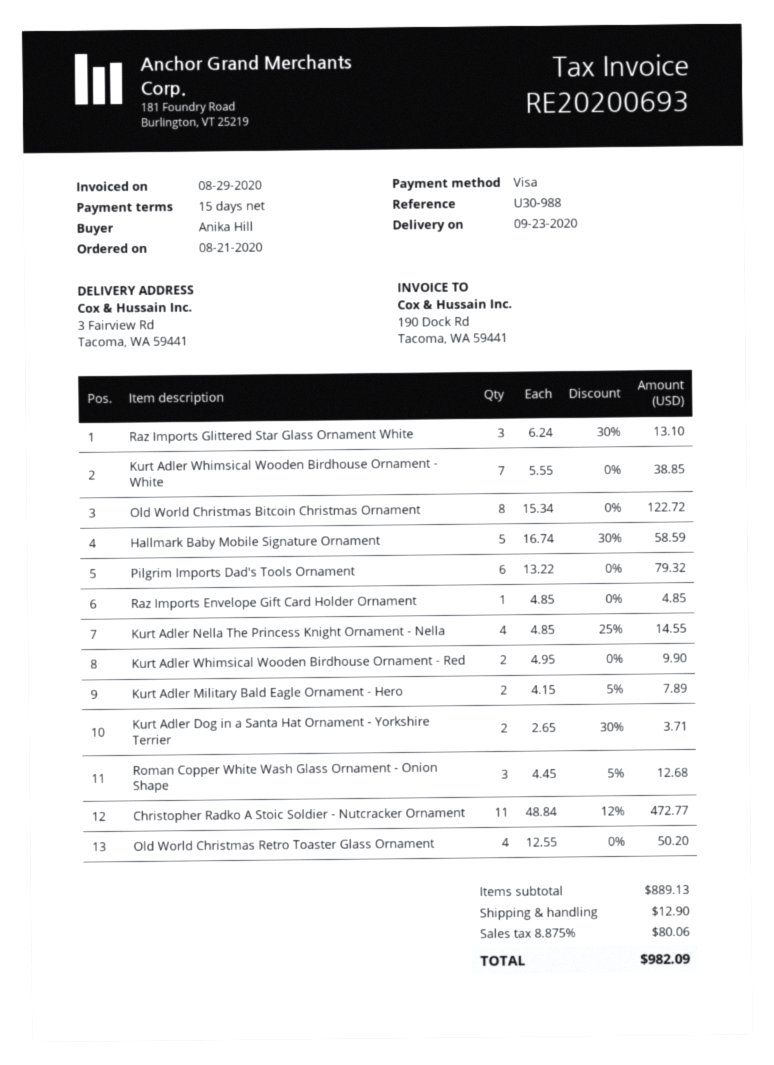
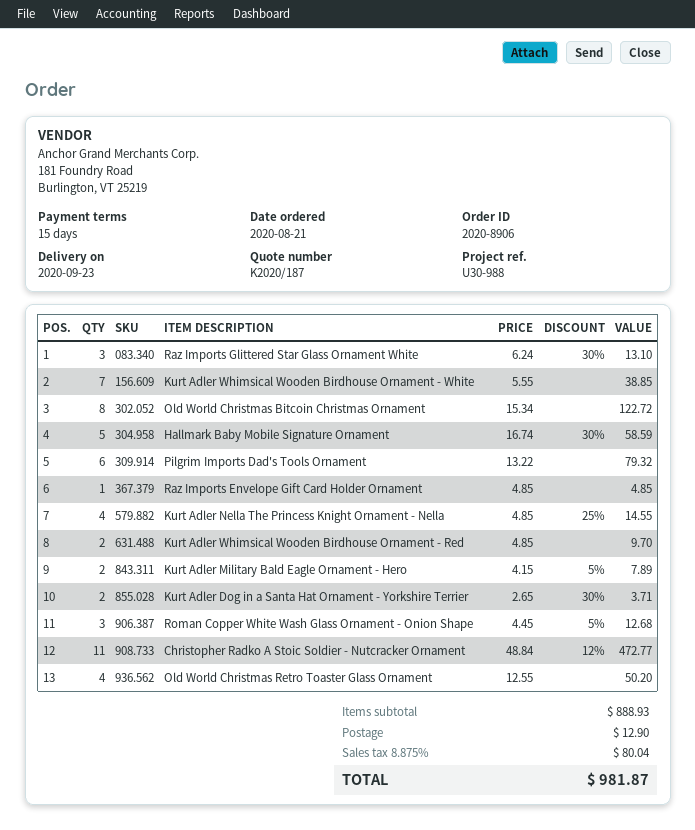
Kurt Adler Whimsical Wooden Birdhouse Ornament - Red: 2 x 4.95 = 9.90 -> 2 x 4.85 = 9.70
subtotal: 889.13 -> 888.93
tax: 8.875% = 80.06 -> 8.875% = 80.04
total: 982.09 -> 981.87

